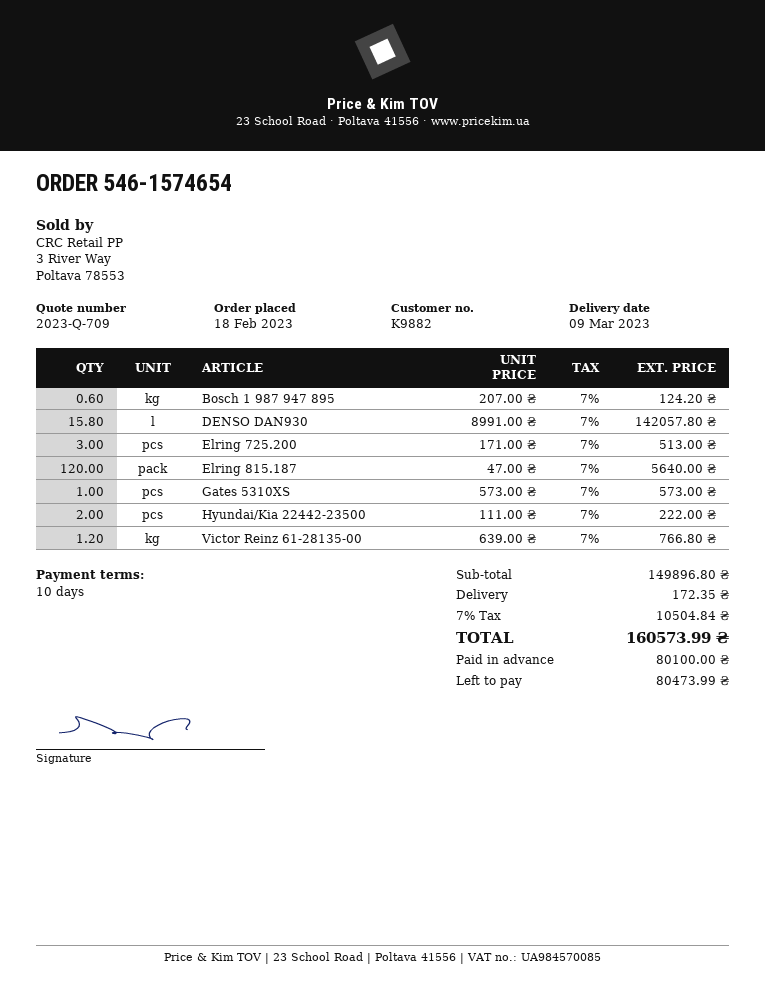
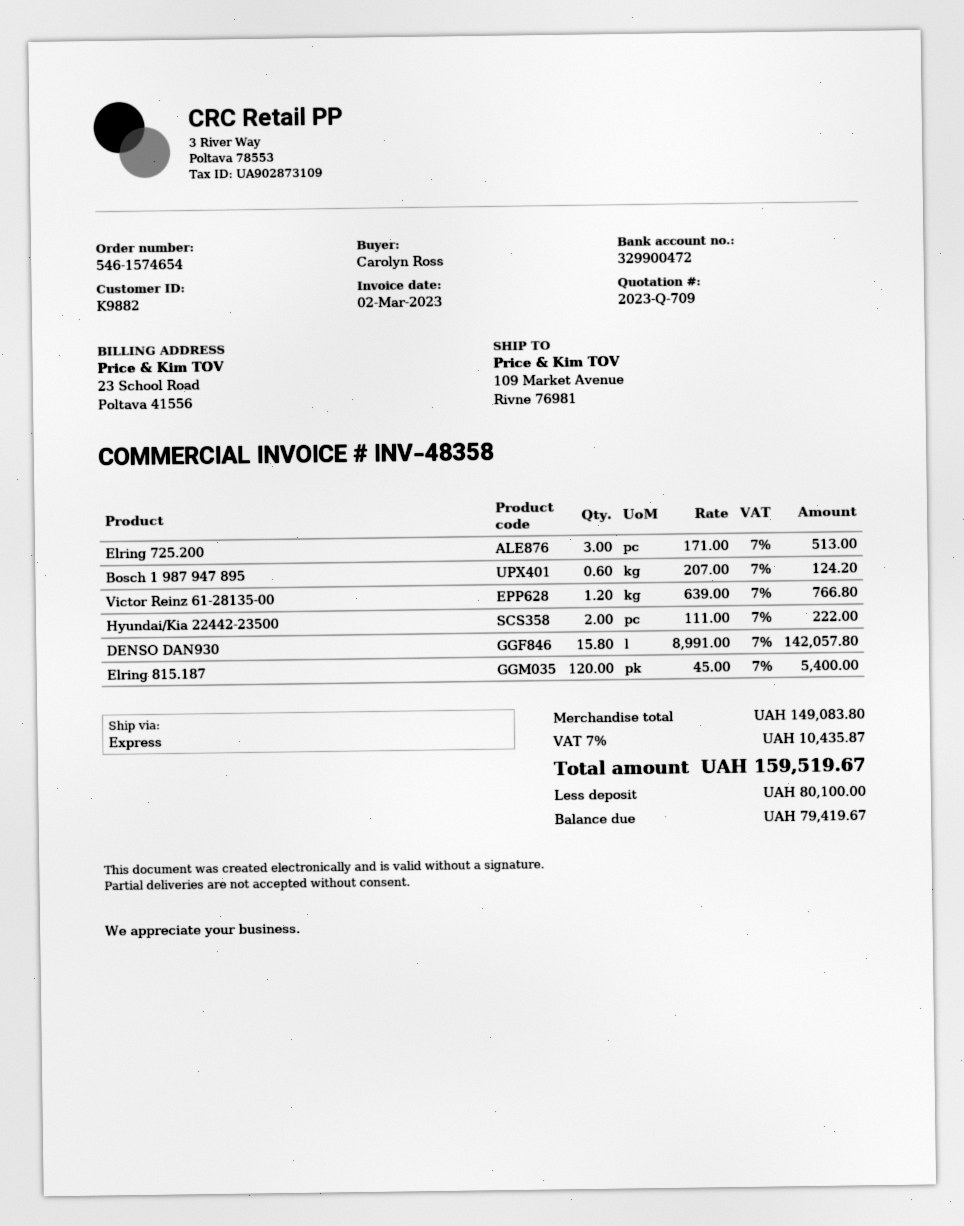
Elring 815.187: 120 x 47.00 = 5640.00 -> 120 x 45.00 = 5400.00
Gates 5310XS: 1 x 573.00 = 573.00 -> none
subtotal: 149896.80 -> 149083.80
shipping: 172.35 -> none
tax: 7% = 10504.84 -> 7% = 10435.87
total: 160573.99 -> 159519.67
balance: 80473.99 -> 79419.67

